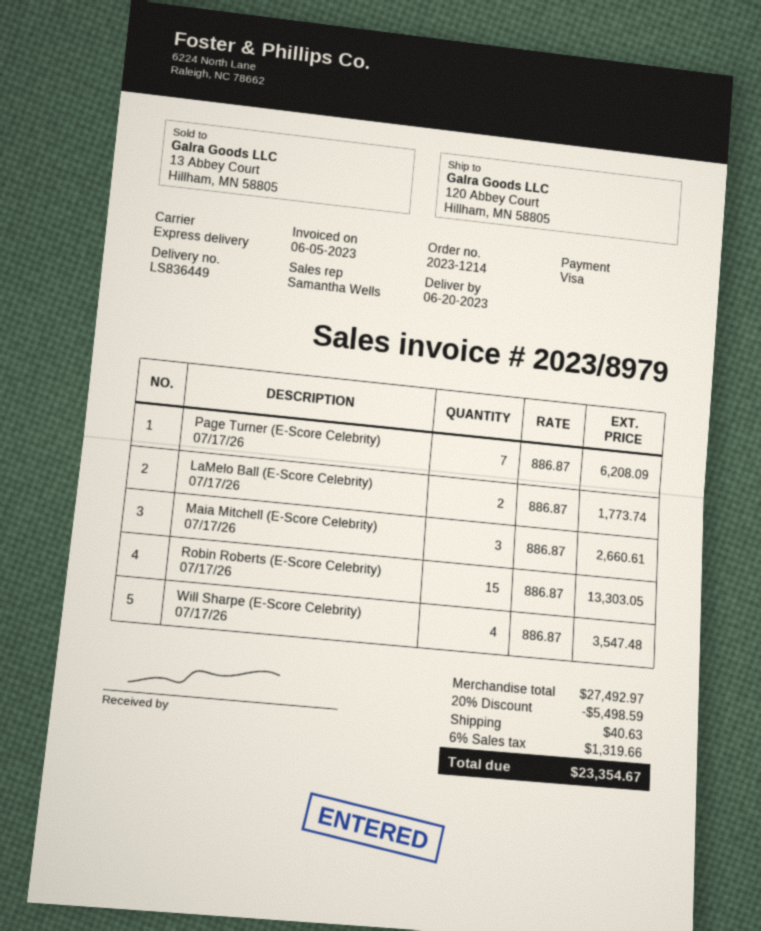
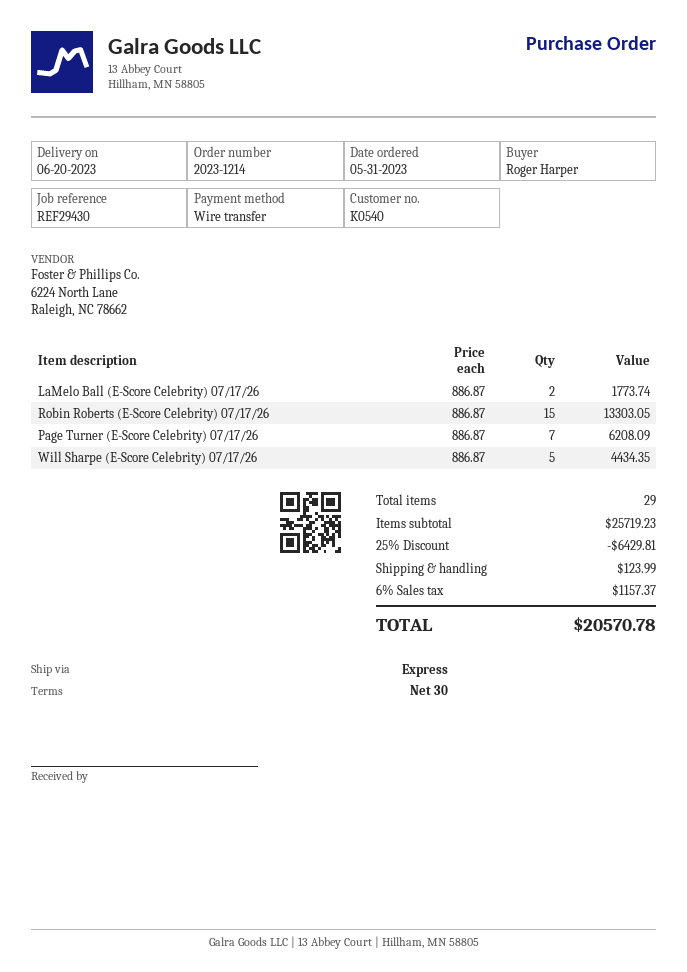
payment method: Visa -> bank transfer
Maia Mitchell (E-Score Celebrity) 07/17/26: 3 x 886.87 = 2660.61 -> none
Will Sharpe (E-Score Celebrity) 07/17/26: 4 x 886.87 = 3547.48 -> 5 x 886.87 = 4434.35
subtotal: 27492.97 -> 25719.23
discount: 20% = 5498.59 -> 25% = 6429.81
shipping: 40.63 -> 123.99
tax: 6% = 1319.66 -> 6% = 1157.37
total: 23354.67 -> 20570.78

